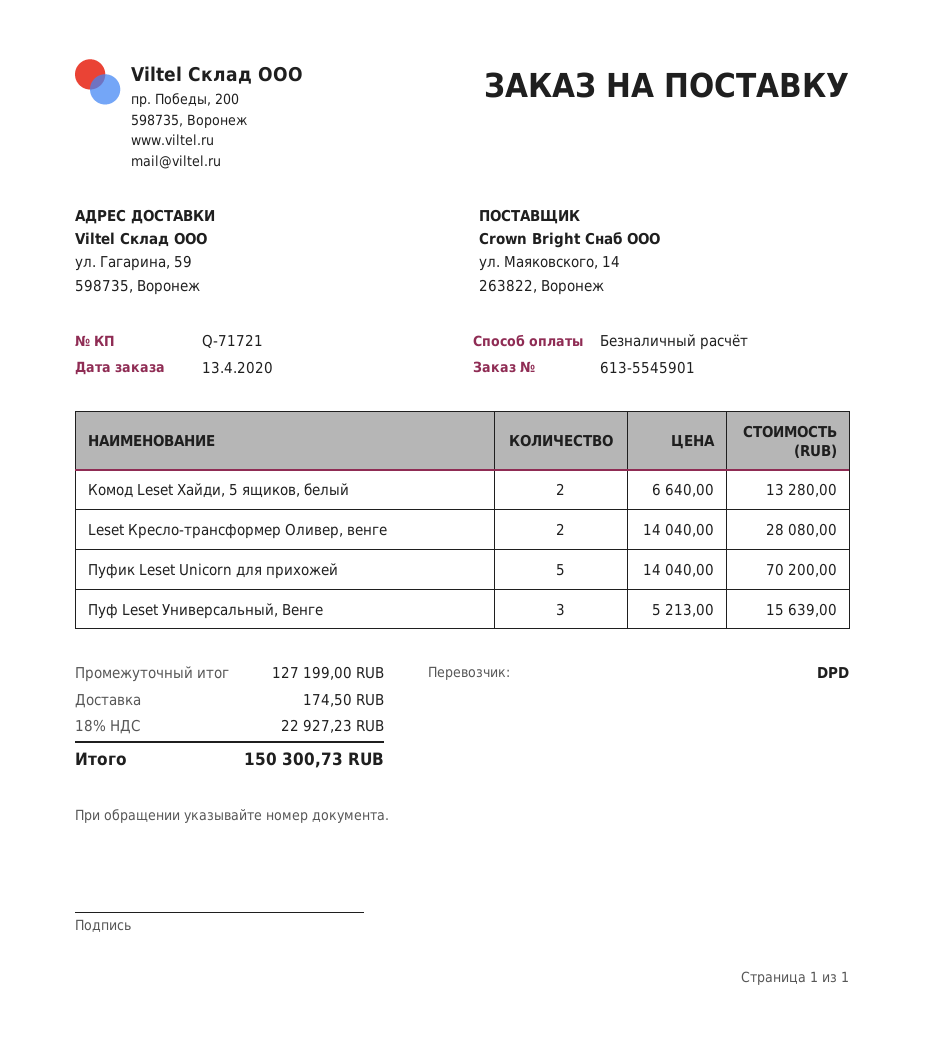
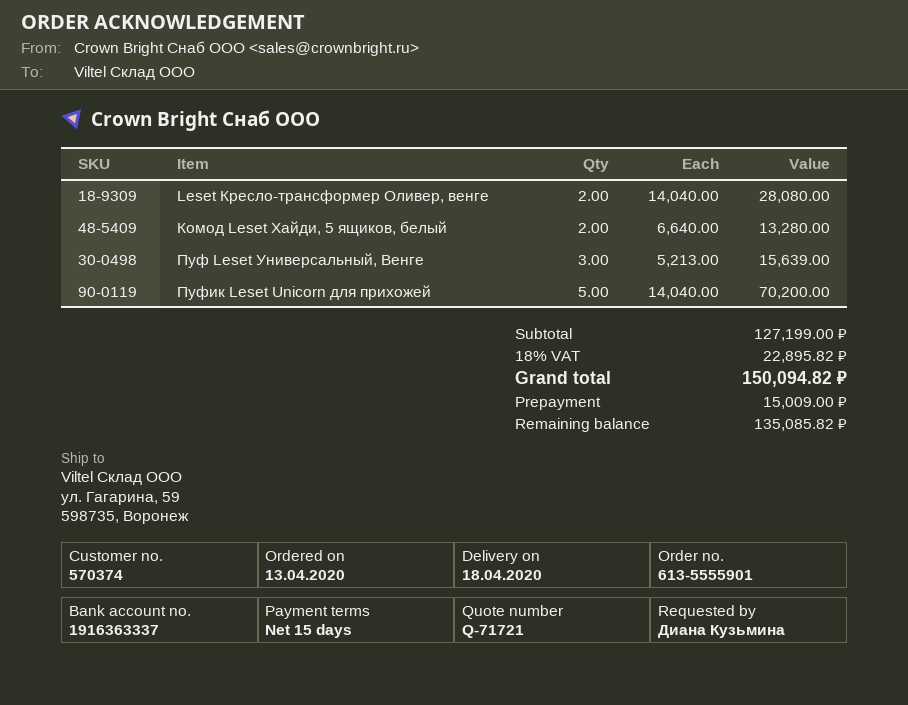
order number: 613-5545901 -> 613-5555901
shipping: 174.50 -> none
tax: 18% = 22927.23 -> 18% = 22895.82
total: 150300.73 -> 150094.82

